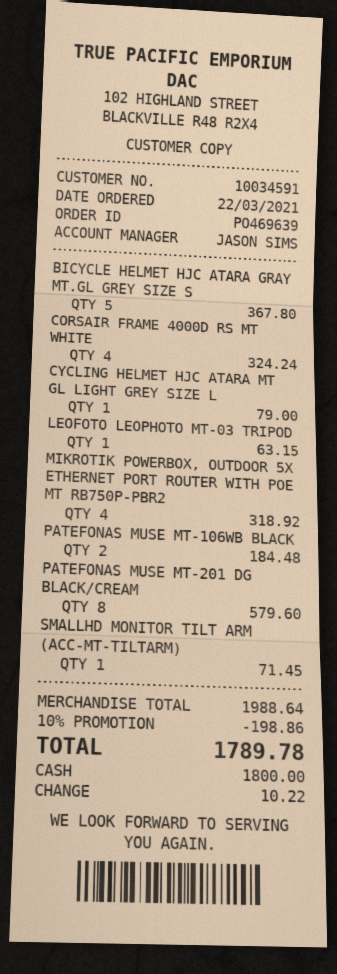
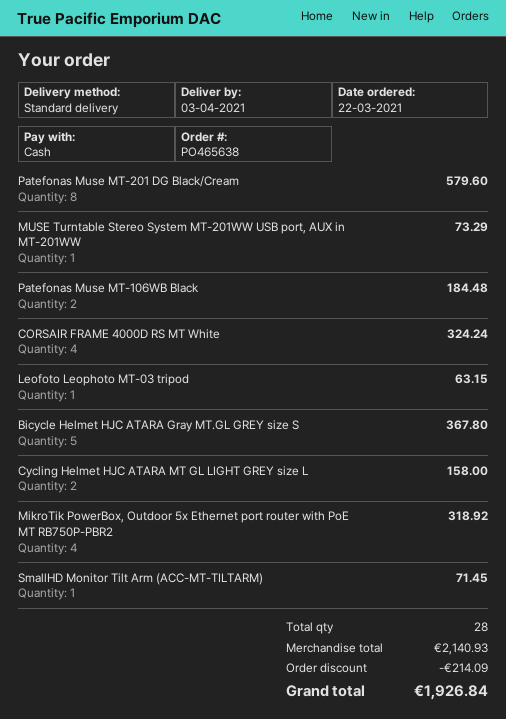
order number: PO469639 -> PO465638
CYCLING HELMET HJC ATARA MT GL LIGHT GREY SIZE L: 1 for 79.00 -> 2 for 158.00
MUSE Turntable Stereo System MT-201WW USB port, AUX in MT-201WW: none -> 1 for 73.29
subtotal: 1988.64 -> 2140.93
discount: 198.86 -> 214.09
total: 1789.78 -> 1926.84

